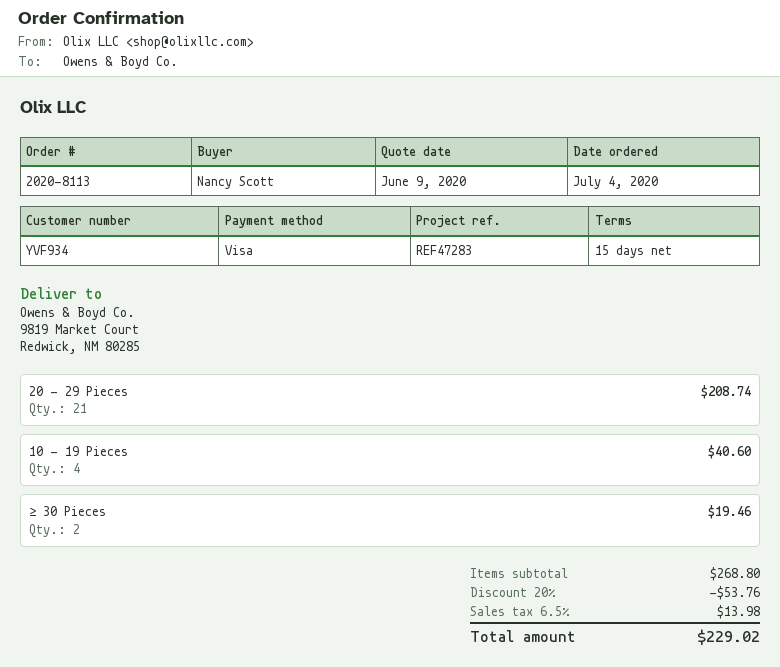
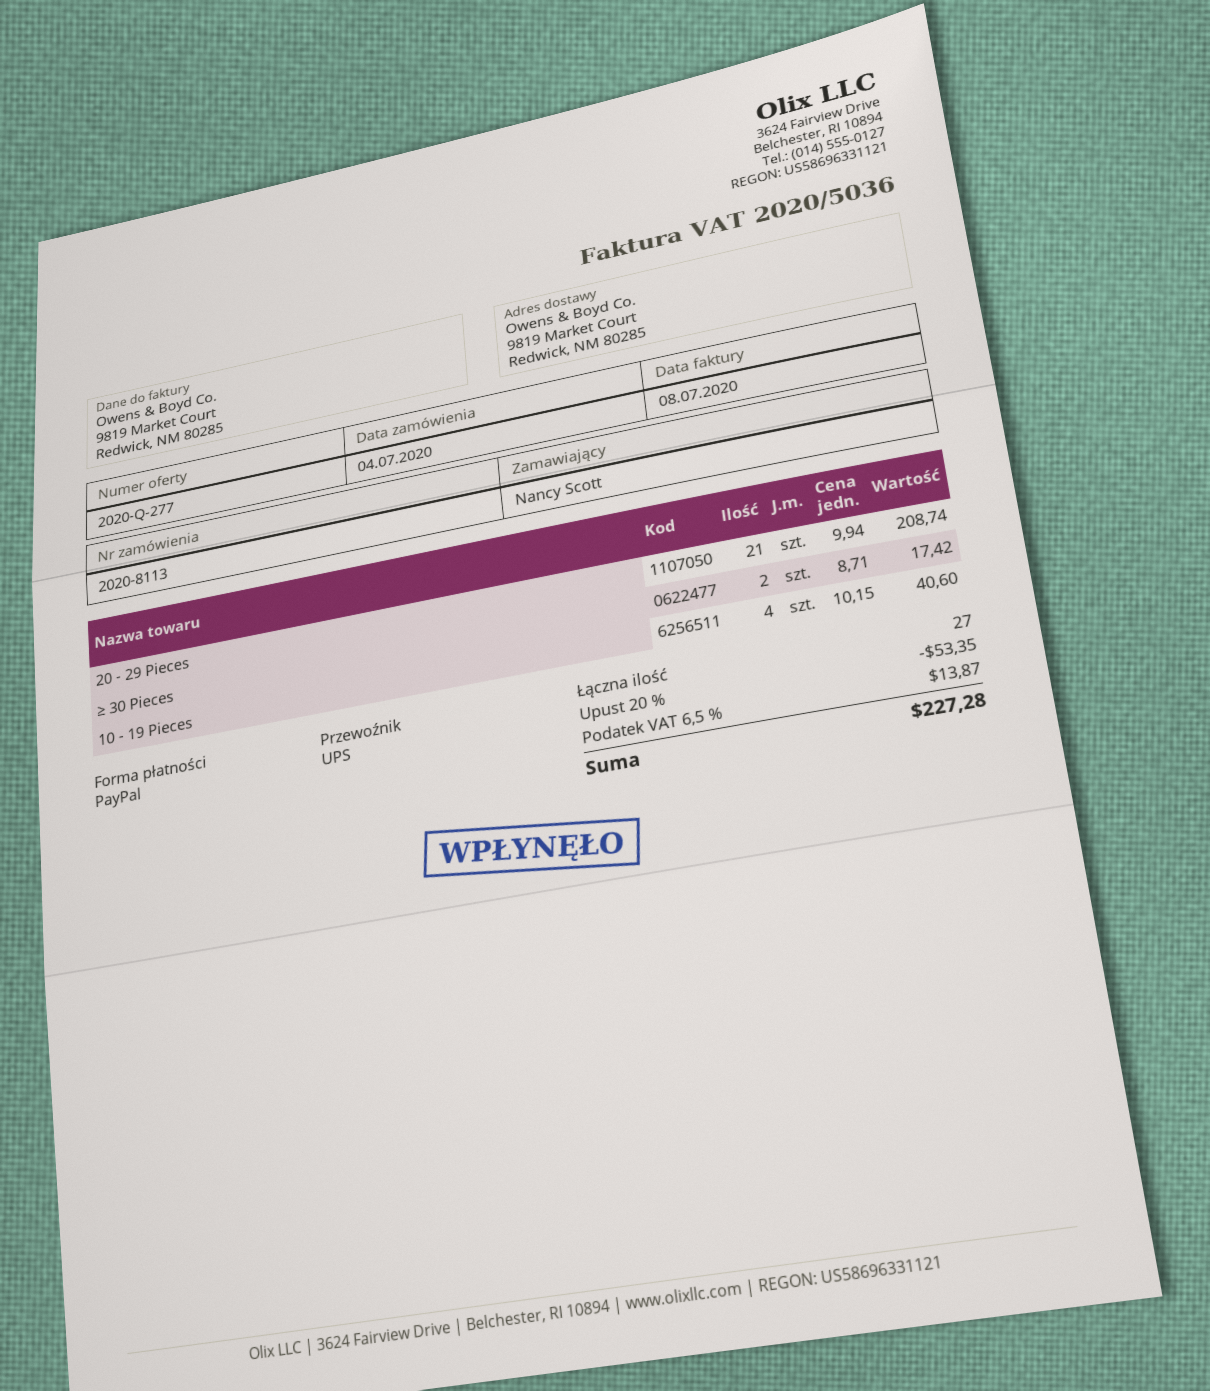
payment method: Visa -> PayPal
≥ 30 Pieces: 2 for 19.46 -> 2 for 17.42
discount: 20% = 53.76 -> 20% = 53.35
tax: 6.5% = 13.98 -> 6.5% = 13.87
total: 229.02 -> 227.28

